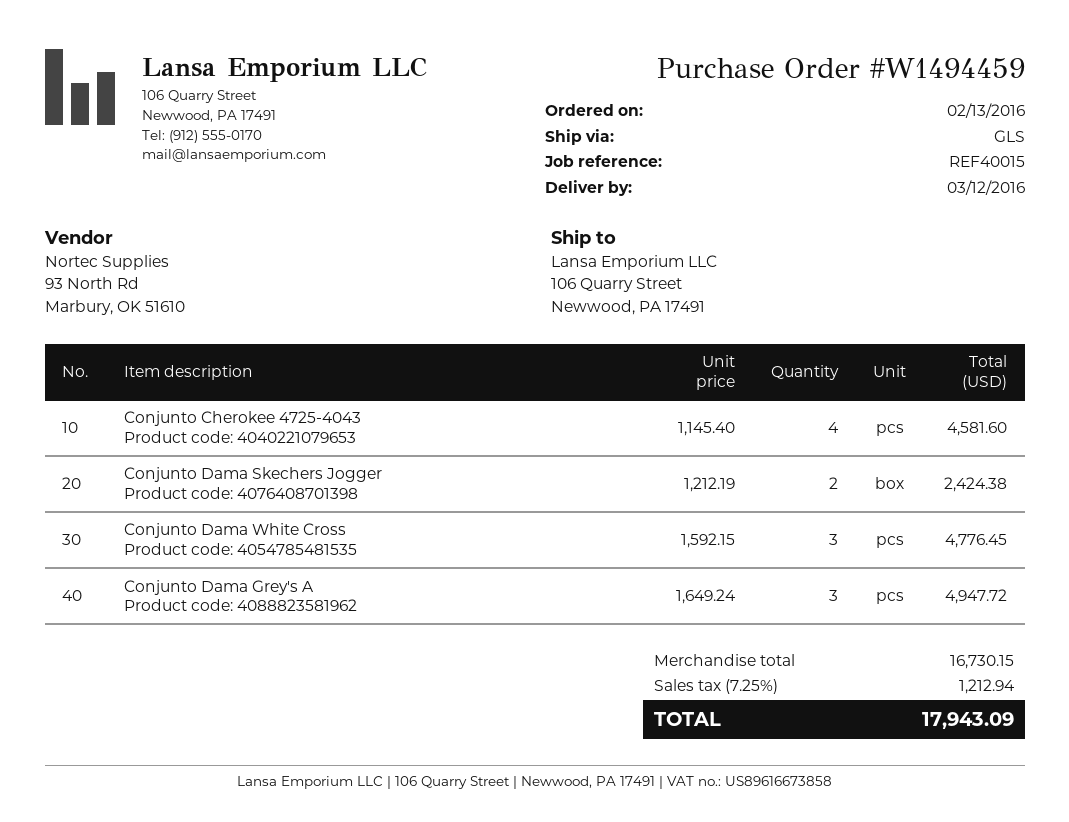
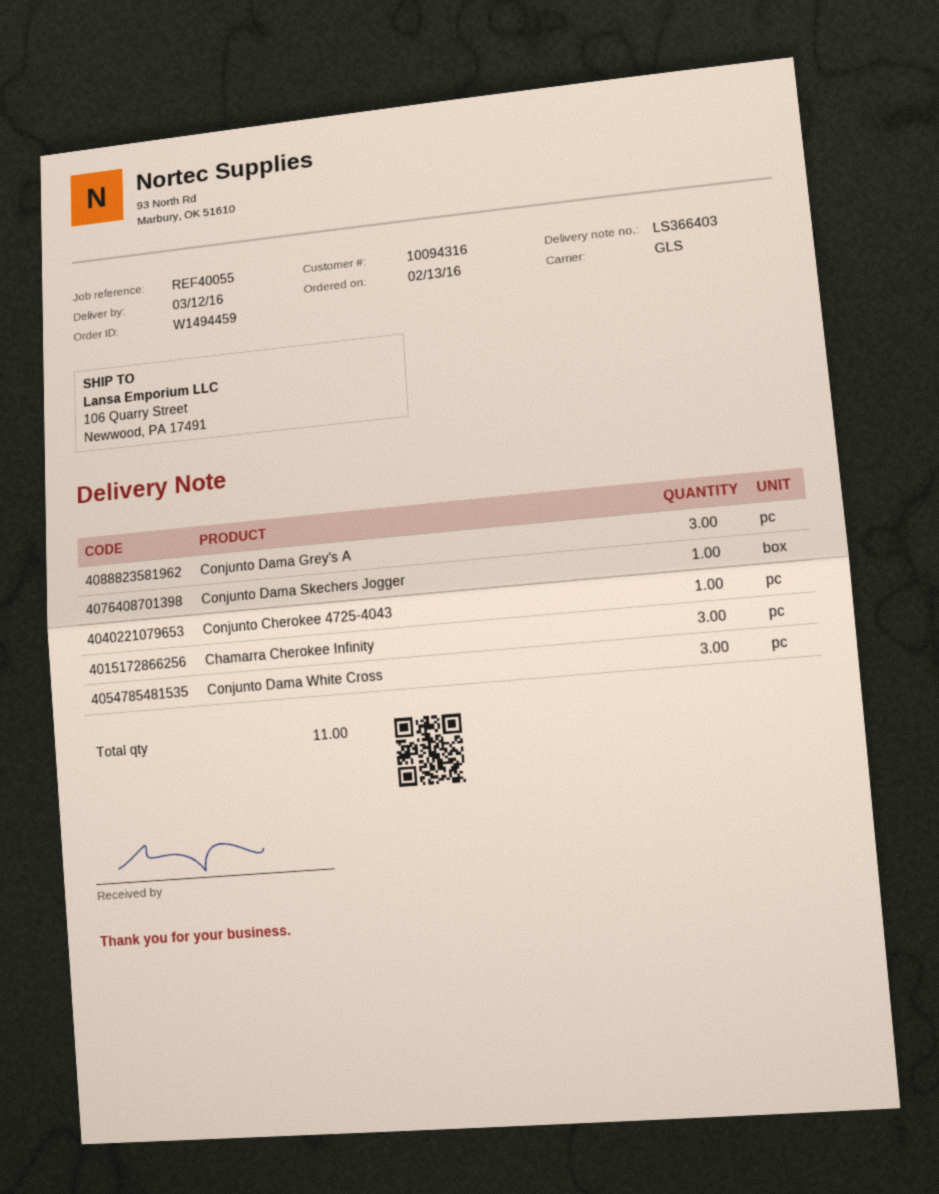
reference: REF40015 -> REF40055
Conjunto Cherokee 4725-4043: 4 -> 1
Conjunto Dama Skechers Jogger: 2 -> 1
Chamarra Cherokee Infinity: none -> 3

